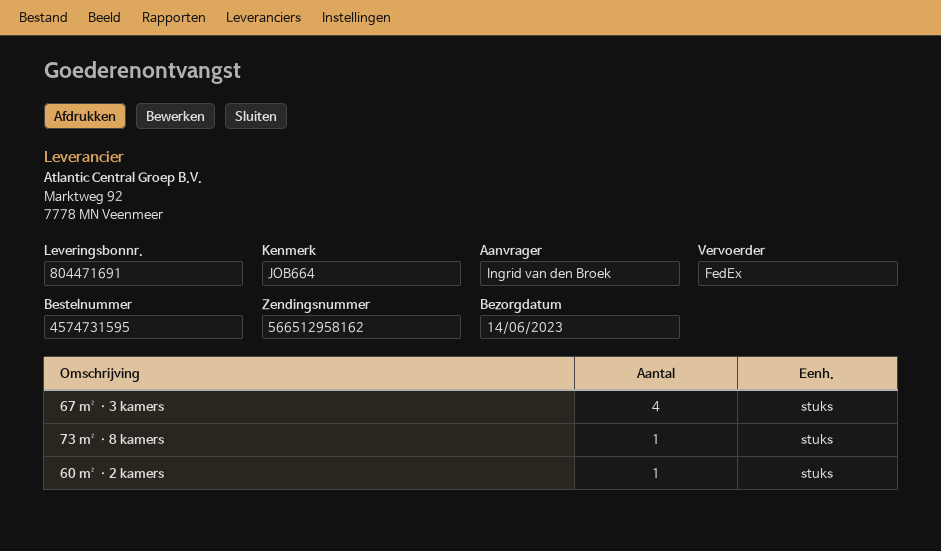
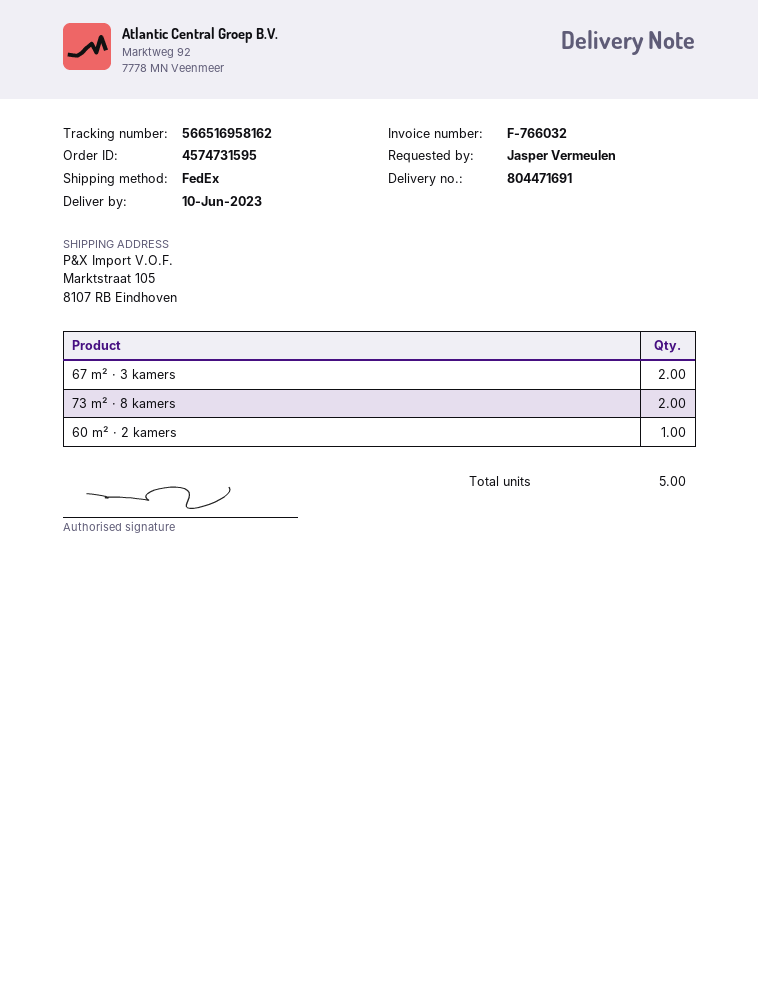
delivery date: 2023-06-14 -> 2023-06-10
ordered by: Ingrid van den Broek -> Jasper Vermeulen
tracking number: 566512958162 -> 566516958162
67 m² · 3 kamers: 4 -> 2
73 m² · 8 kamers: 1 -> 2

